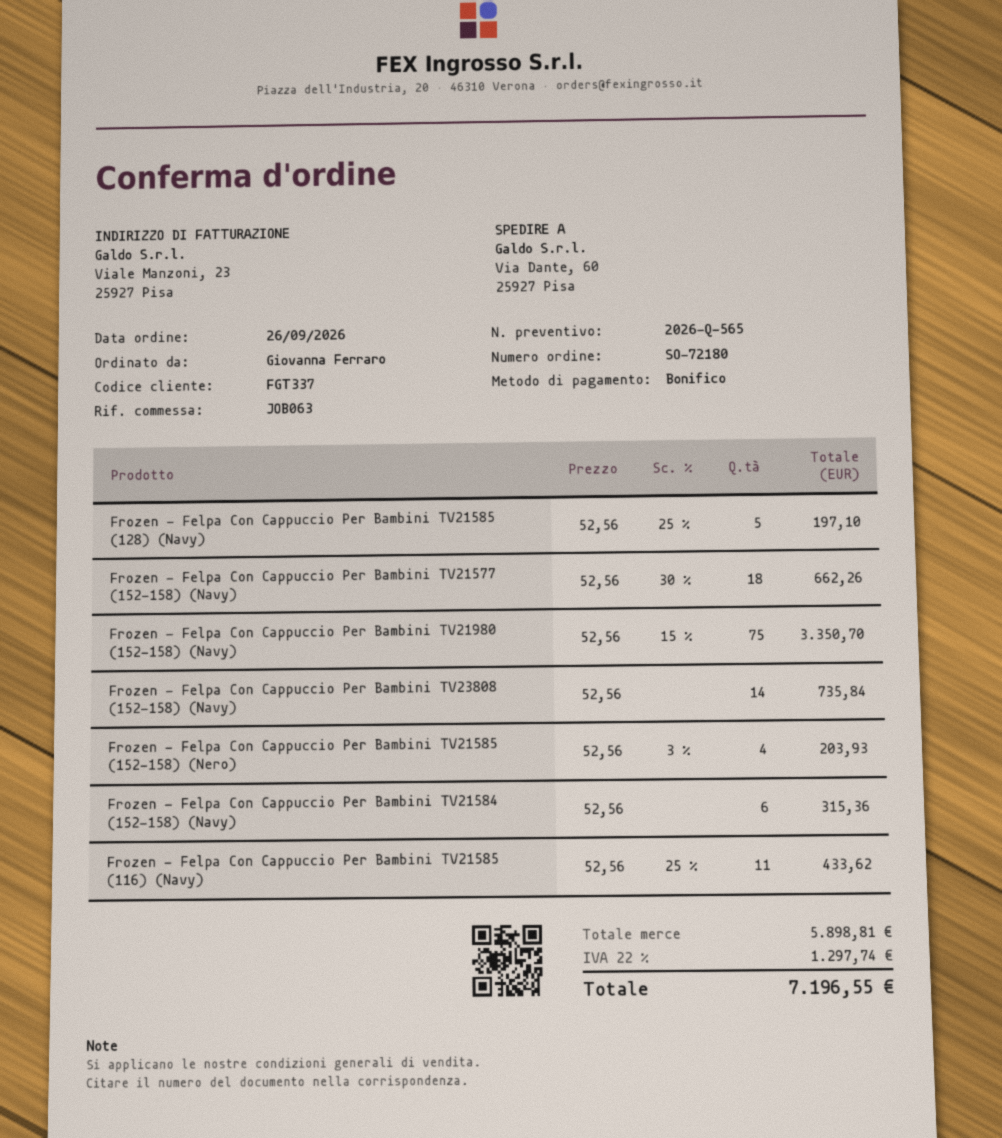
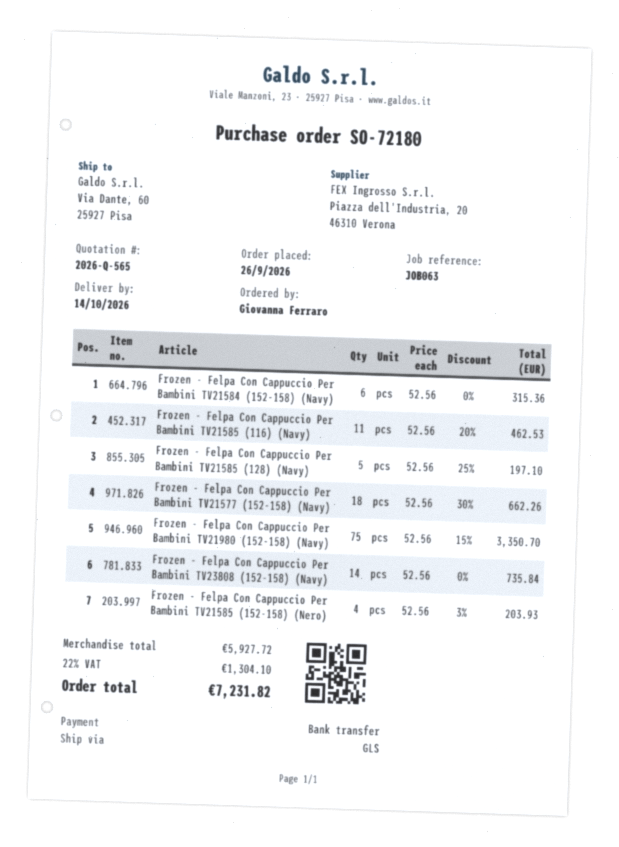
Frozen - Felpa Con Cappuccio Per Bambini TV21585 (116) (Navy): 11 x 52.56 - 25% = 433.62 -> 11 x 52.56 - 20% = 462.53
subtotal: 5898.81 -> 5927.72
tax: 22% = 1297.74 -> 22% = 1304.10
total: 7196.55 -> 7231.82

